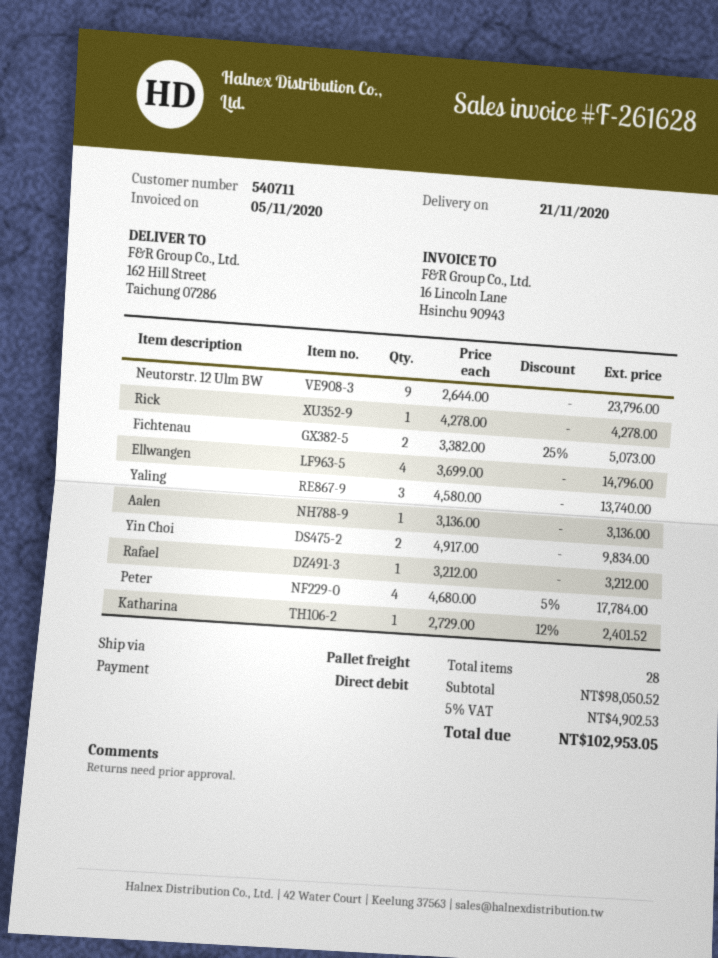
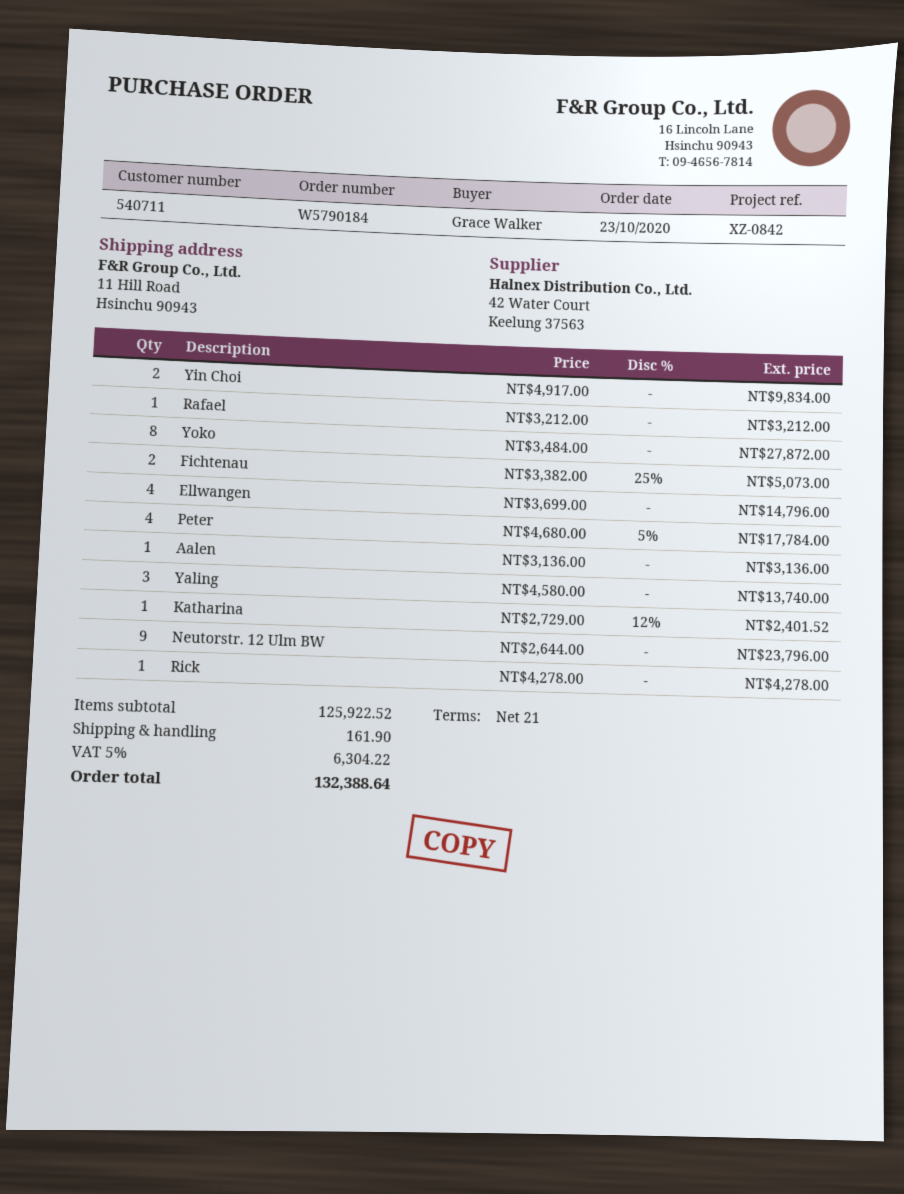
ship to: 162 Hill Street, Taichung 07286 -> 11 Hill Road, Hsinchu 90943
Yoko: none -> 8 x 3484.00 = 27872.00
subtotal: 98050.52 -> 125922.52
shipping: none -> 161.90
tax: 5% = 4902.53 -> 5% = 6304.22
total: 102953.05 -> 132388.64

